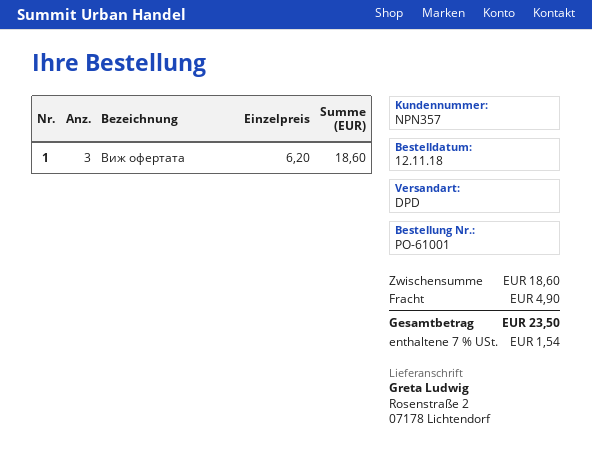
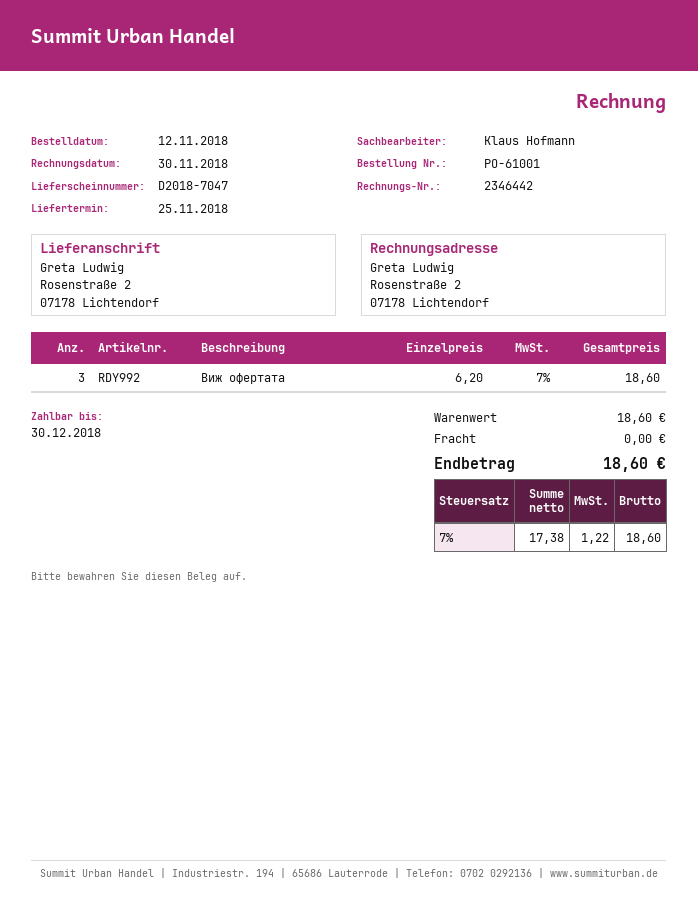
shipping: 4.90 -> 0.00
tax: 7% = 1.54 -> 7% = 1.22
total: 23.50 -> 18.60

